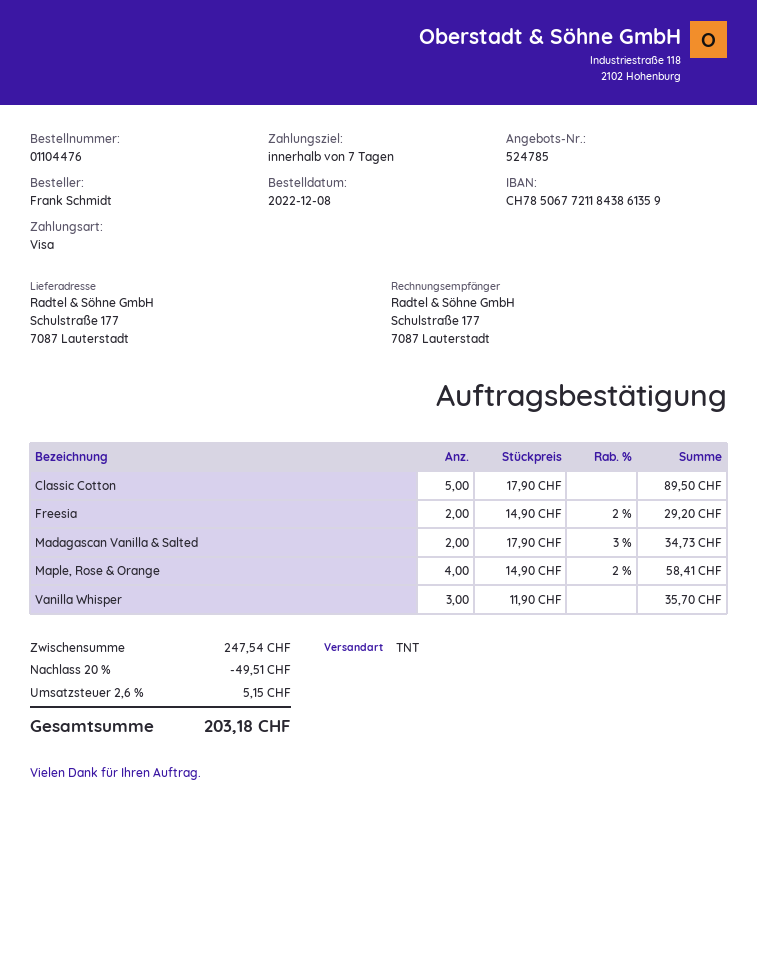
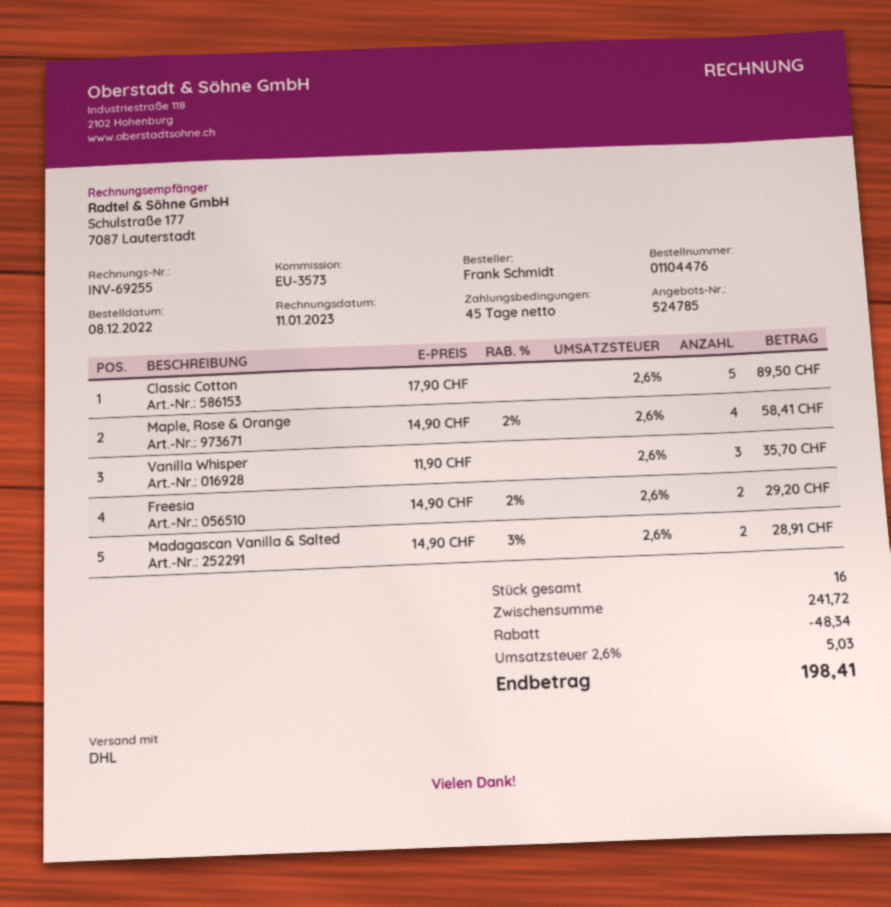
payment terms: 7 days -> 45 days
shipping method: TNT -> DHL
Madagascan Vanilla & Salted: 2 x 17.90 - 3% = 34.73 -> 2 x 14.90 - 3% = 28.91
subtotal: 247.54 -> 241.72
discount: 49.51 -> 48.34
tax: 2.6% = 5.15 -> 2.6% = 5.03
total: 203.18 -> 198.41

